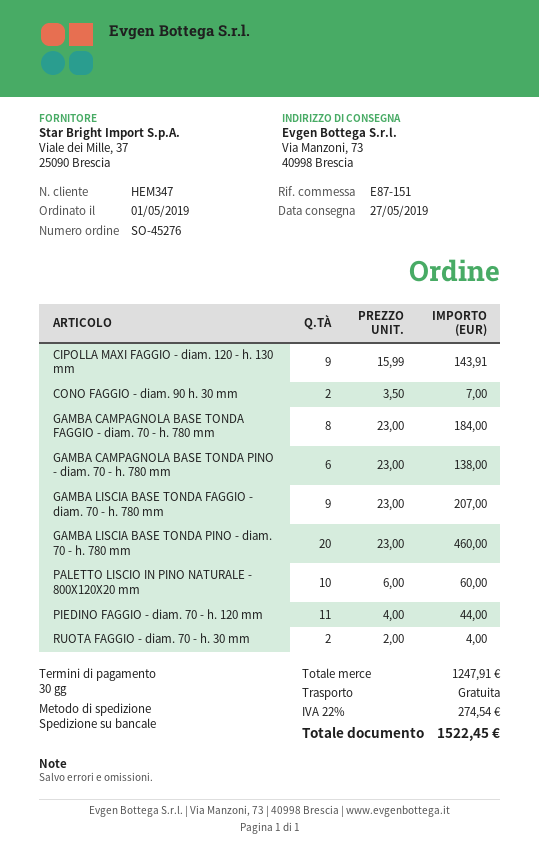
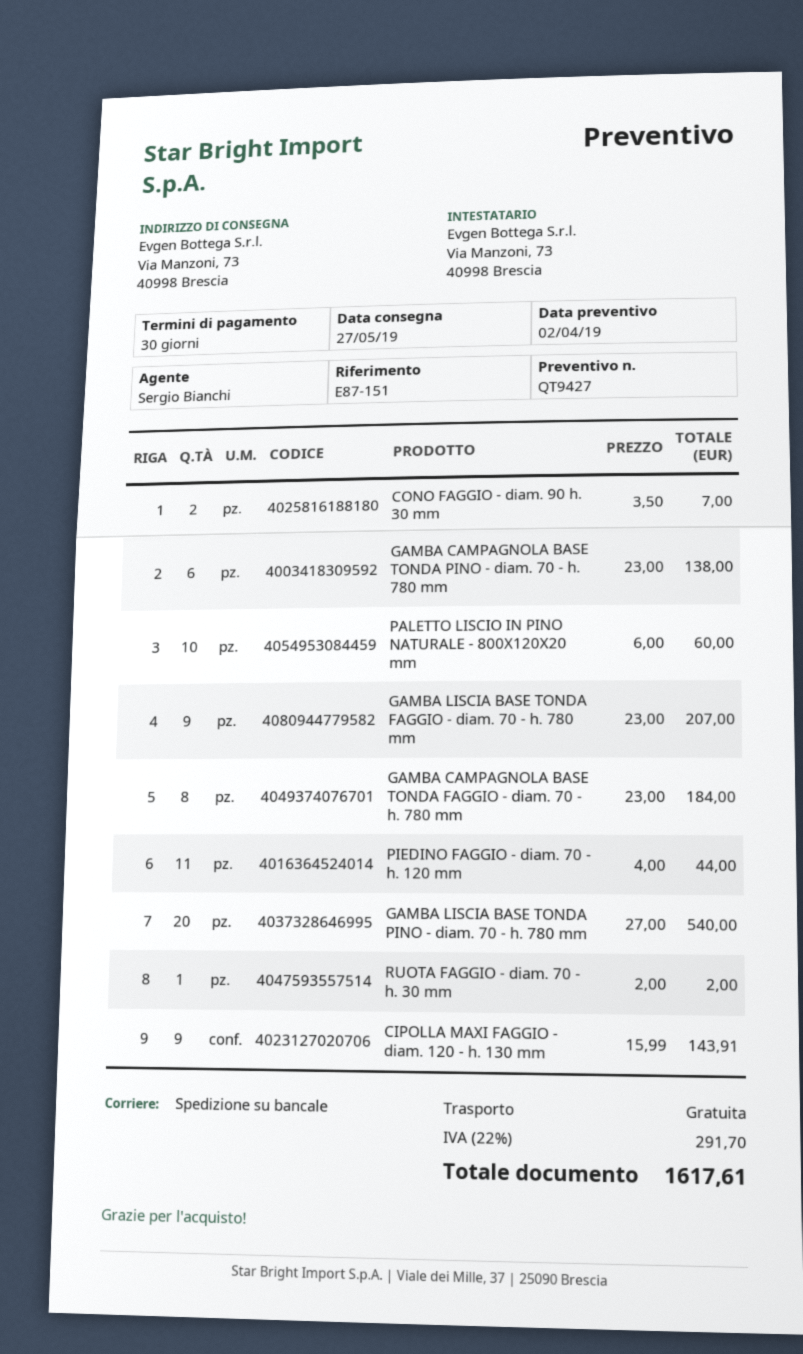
GAMBA LISCIA BASE TONDA PINO - diam. 70 - h. 780 mm: 20 x 23.00 = 460.00 -> 20 x 27.00 = 540.00
RUOTA FAGGIO - diam. 70 - h. 30 mm: 2 x 2.00 = 4.00 -> 1 x 2.00 = 2.00
tax: 22% = 274.54 -> 22% = 291.70
total: 1522.45 -> 1617.61

